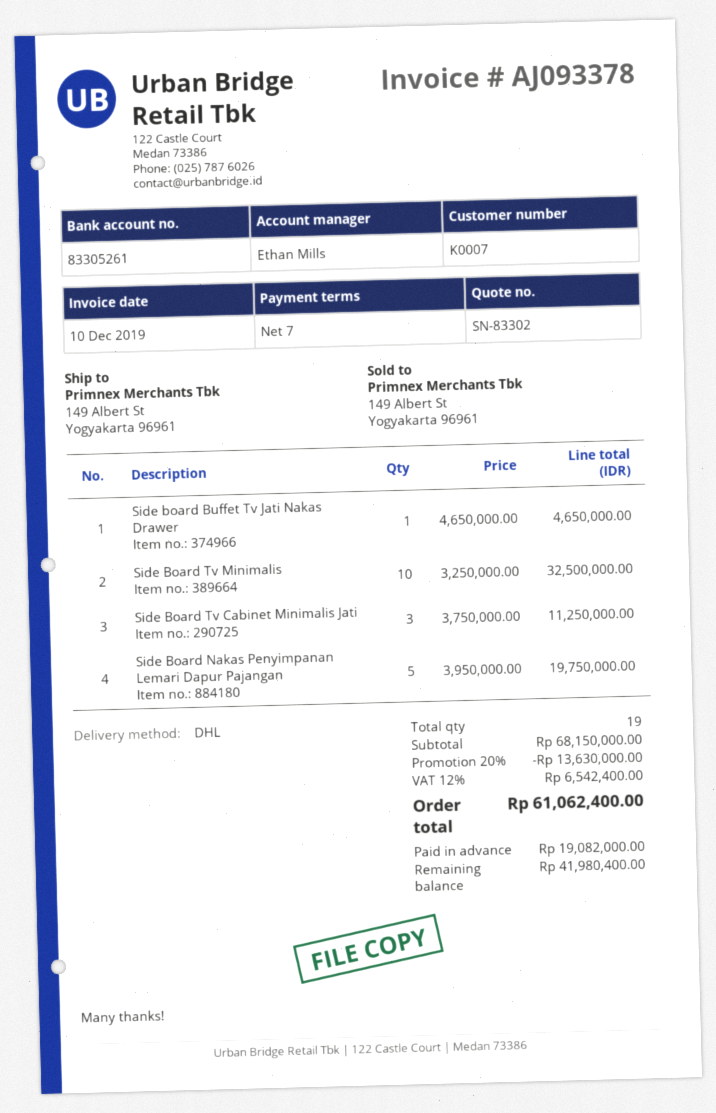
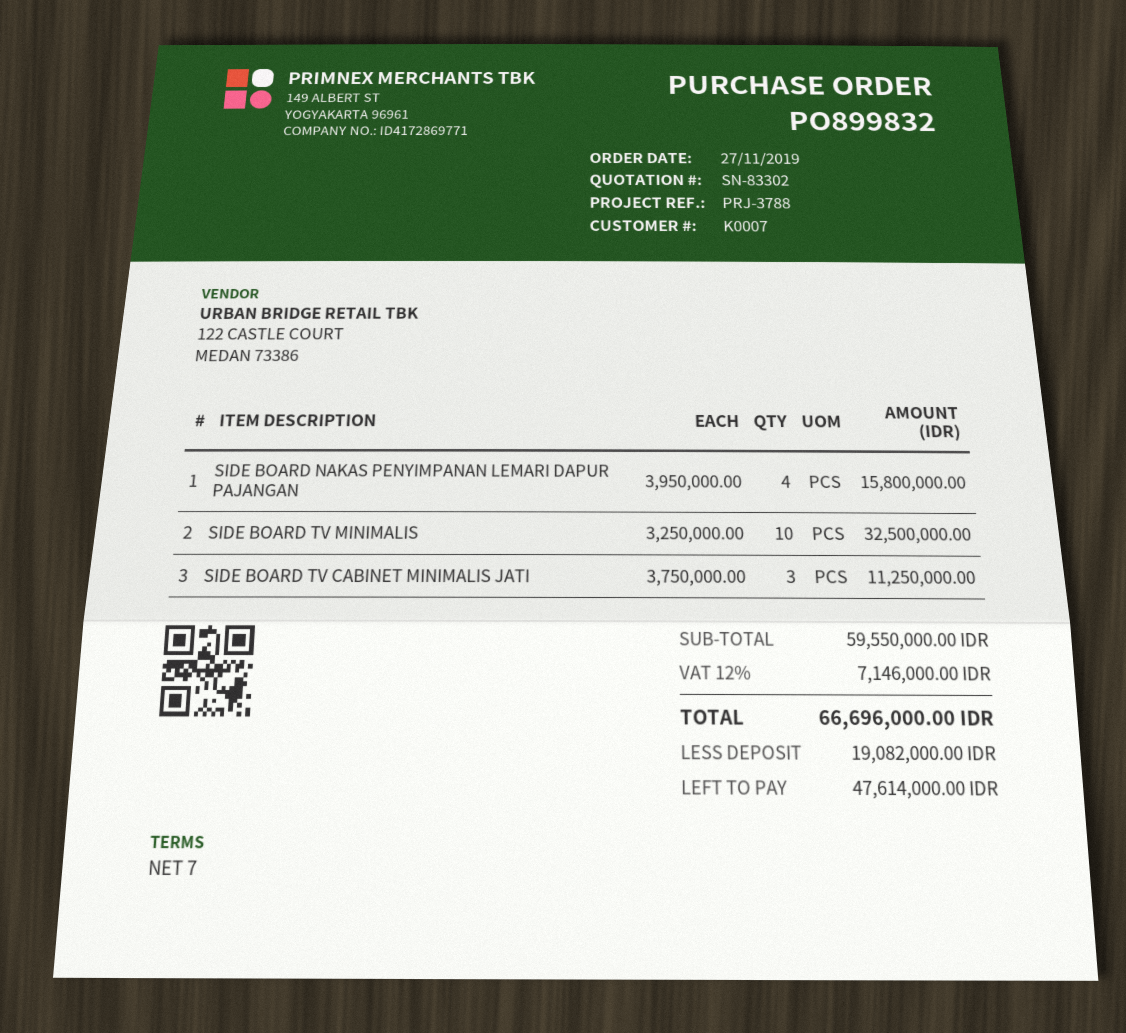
Side board Buffet Tv Jati Nakas Drawer: 1 x 4650000.00 = 4650000.00 -> none
Side Board Nakas Penyimpanan Lemari Dapur Pajangan: 5 x 3950000.00 = 19750000.00 -> 4 x 3950000.00 = 15800000.00
subtotal: 68150000.00 -> 59550000.00
discount: 20% = 13630000.00 -> none
tax: 12% = 6542400.00 -> 12% = 7146000.00
total: 61062400.00 -> 66696000.00
balance: 41980400.00 -> 47614000.00

